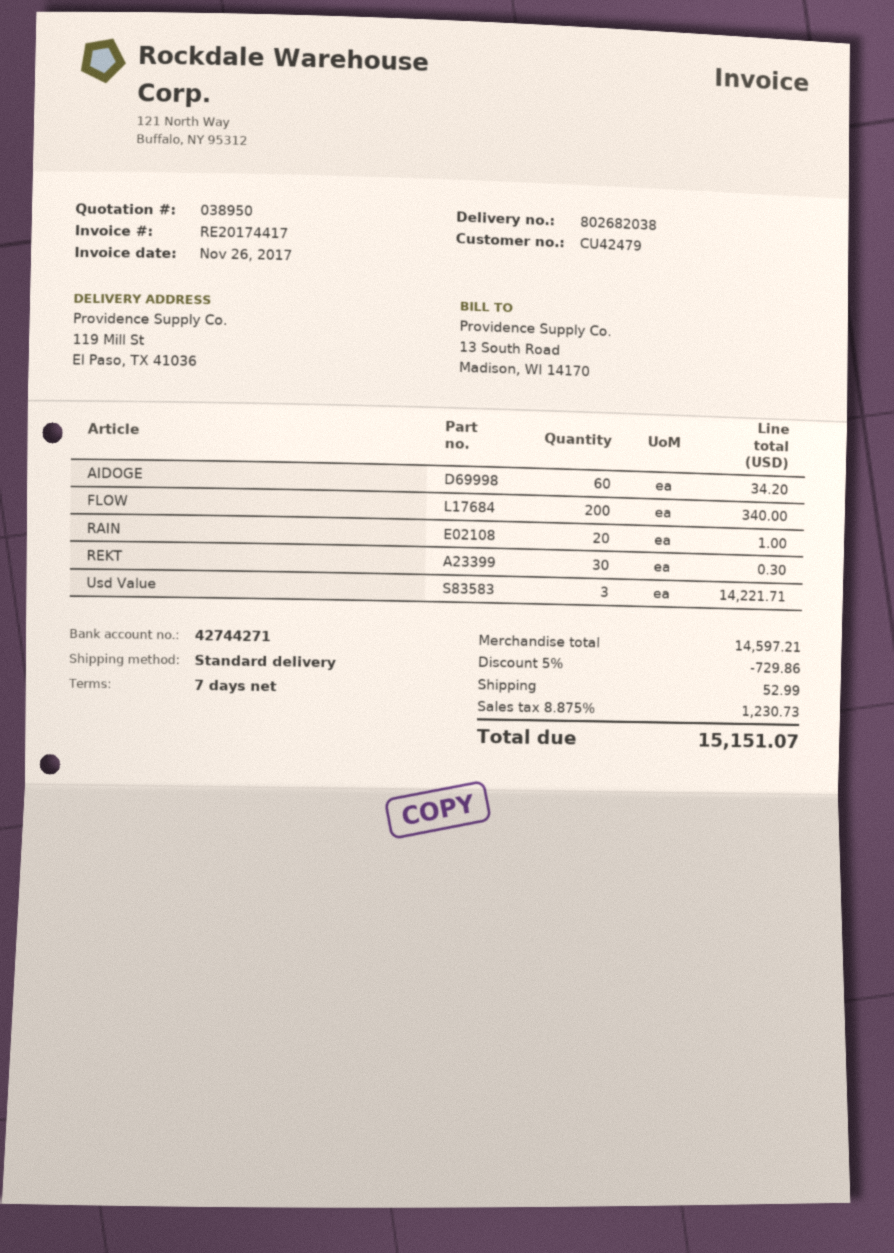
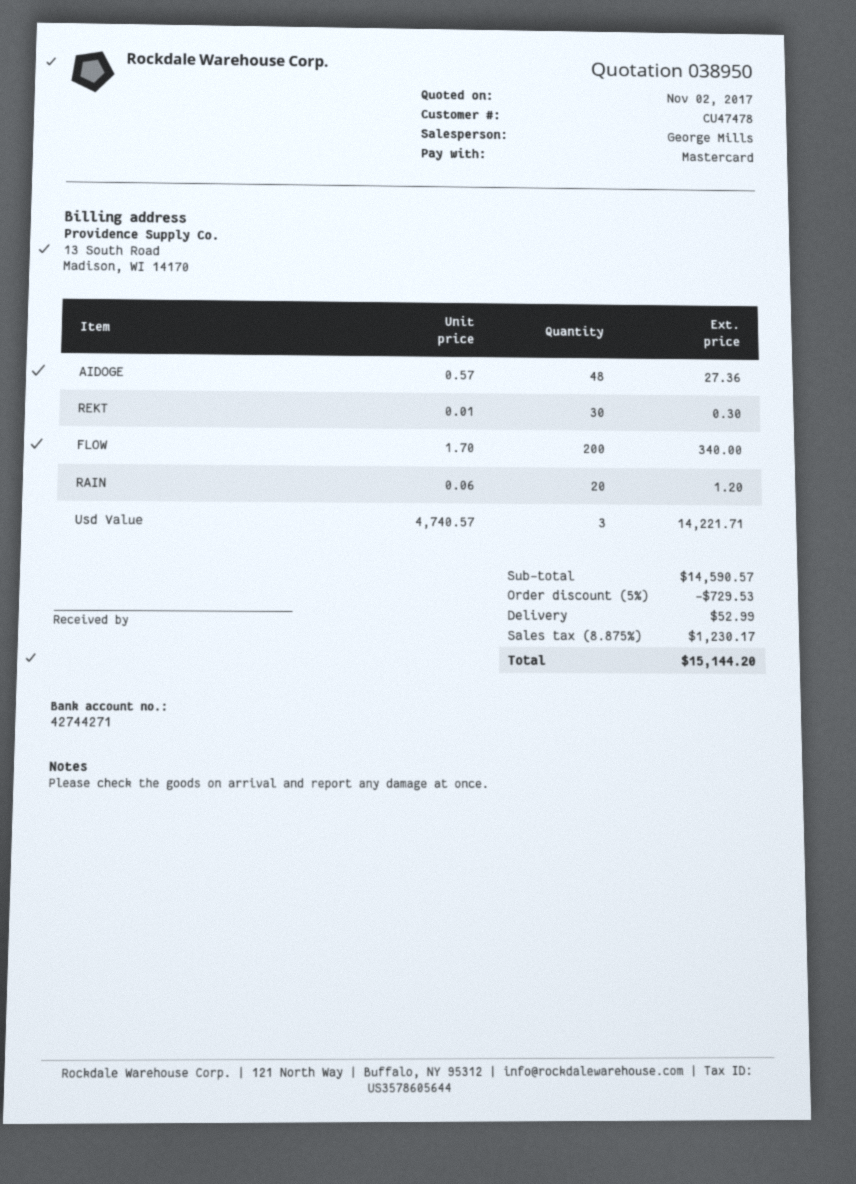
customer number: CU42479 -> CU47478
AIDOGE: 60 for 34.20 -> 48 for 27.36
RAIN: 20 for 1.00 -> 20 for 1.20
subtotal: 14597.21 -> 14590.57
discount: 5% = 729.86 -> 5% = 729.53
tax: 8.875% = 1230.73 -> 8.875% = 1230.17
total: 15151.07 -> 15144.20

